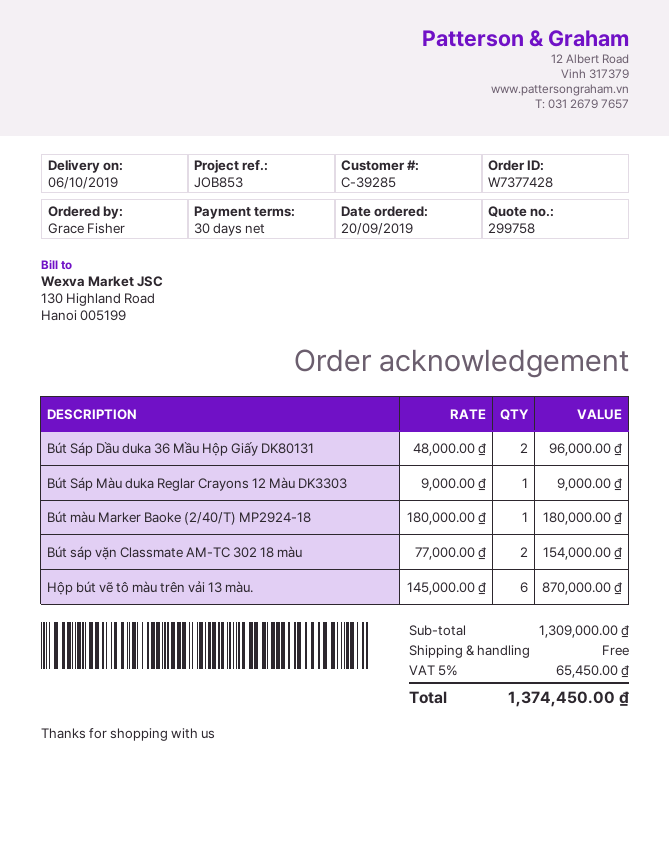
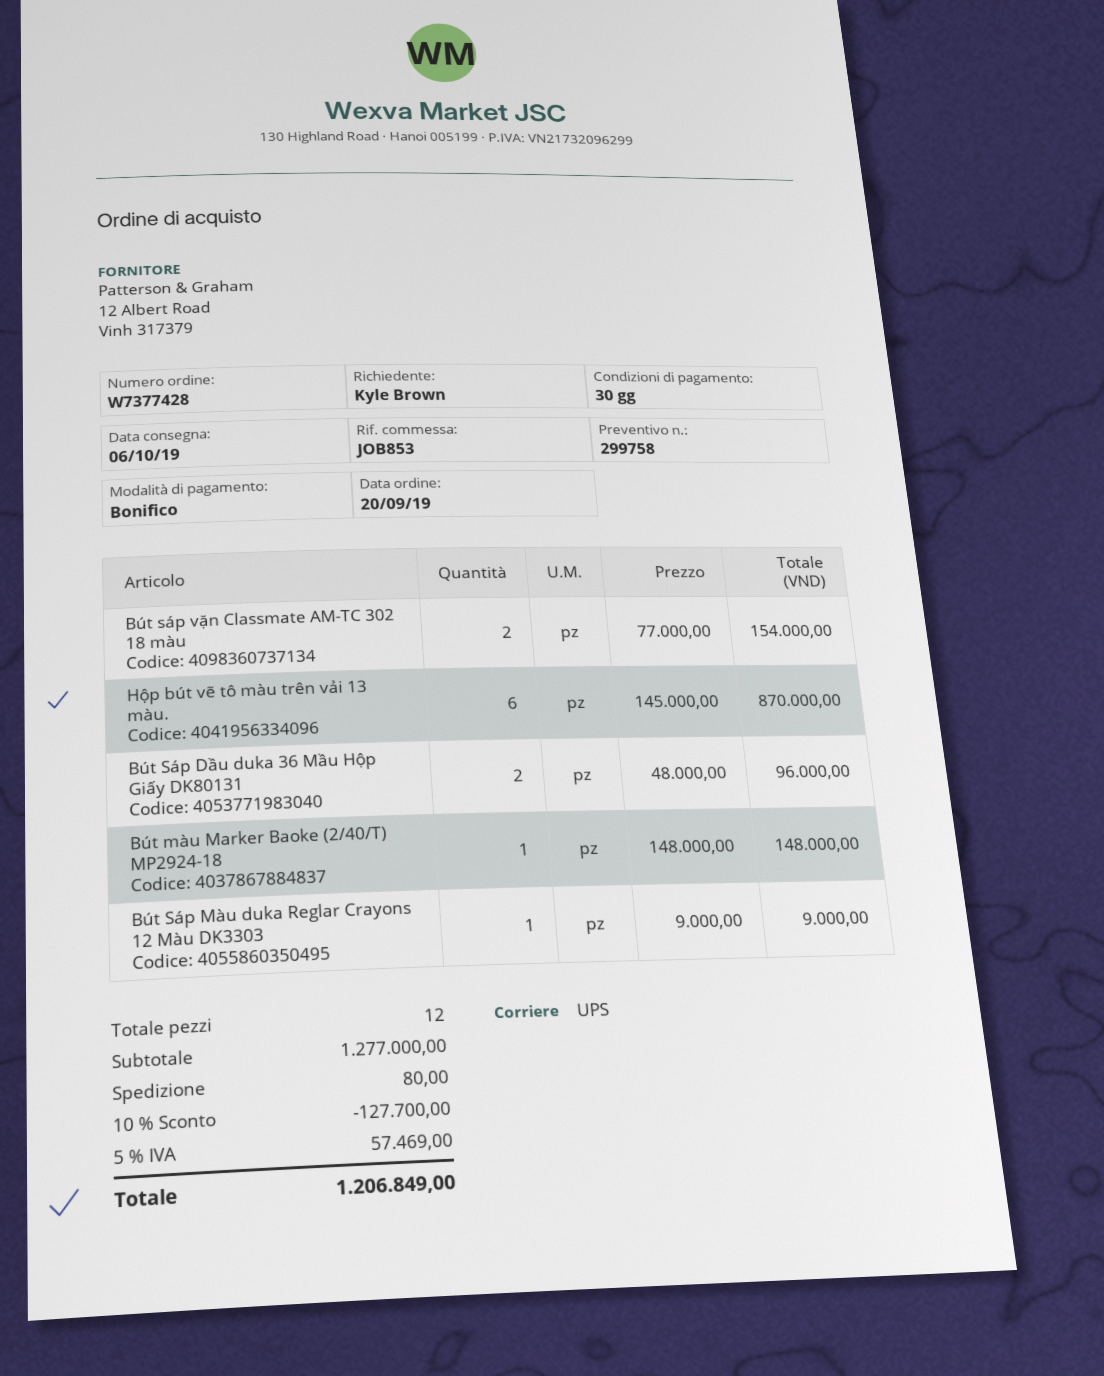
ordered by: Grace Fisher -> Kyle Brown
Bút màu Marker Baoke (2/40/T) MP2924-18: 1 x 180000.00 = 180000.00 -> 1 x 148000.00 = 148000.00
subtotal: 1309000.00 -> 1277000.00
discount: none -> 10% = 127700.00
shipping: 0.00 -> 80.00
tax: 5% = 65450.00 -> 5% = 57469.00
total: 1374450.00 -> 1206849.00

